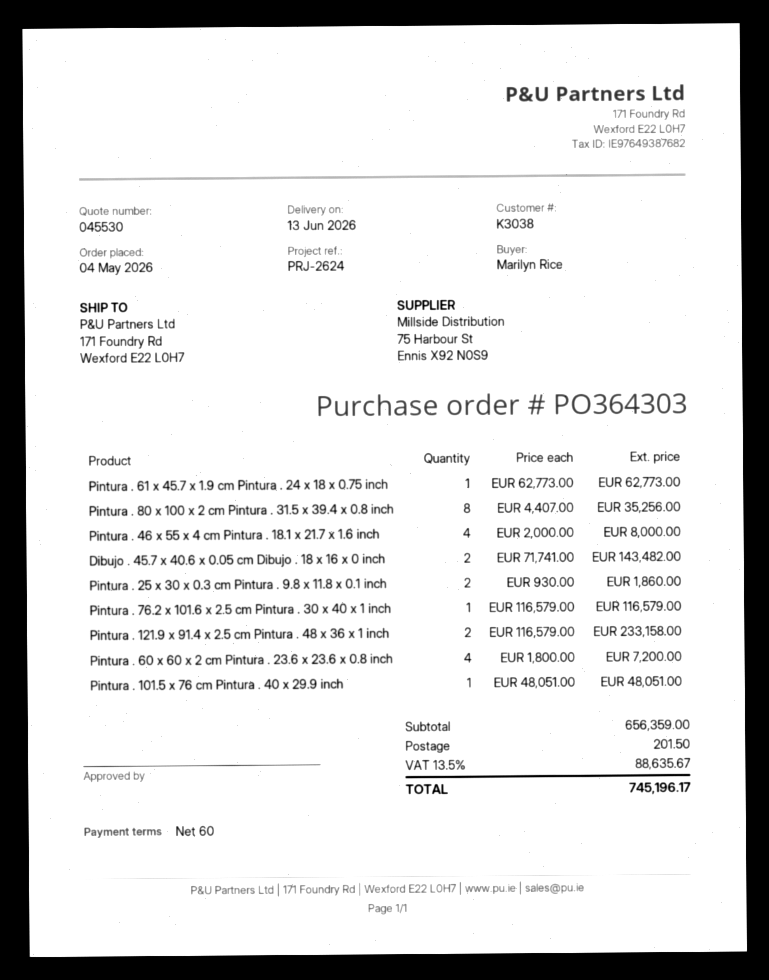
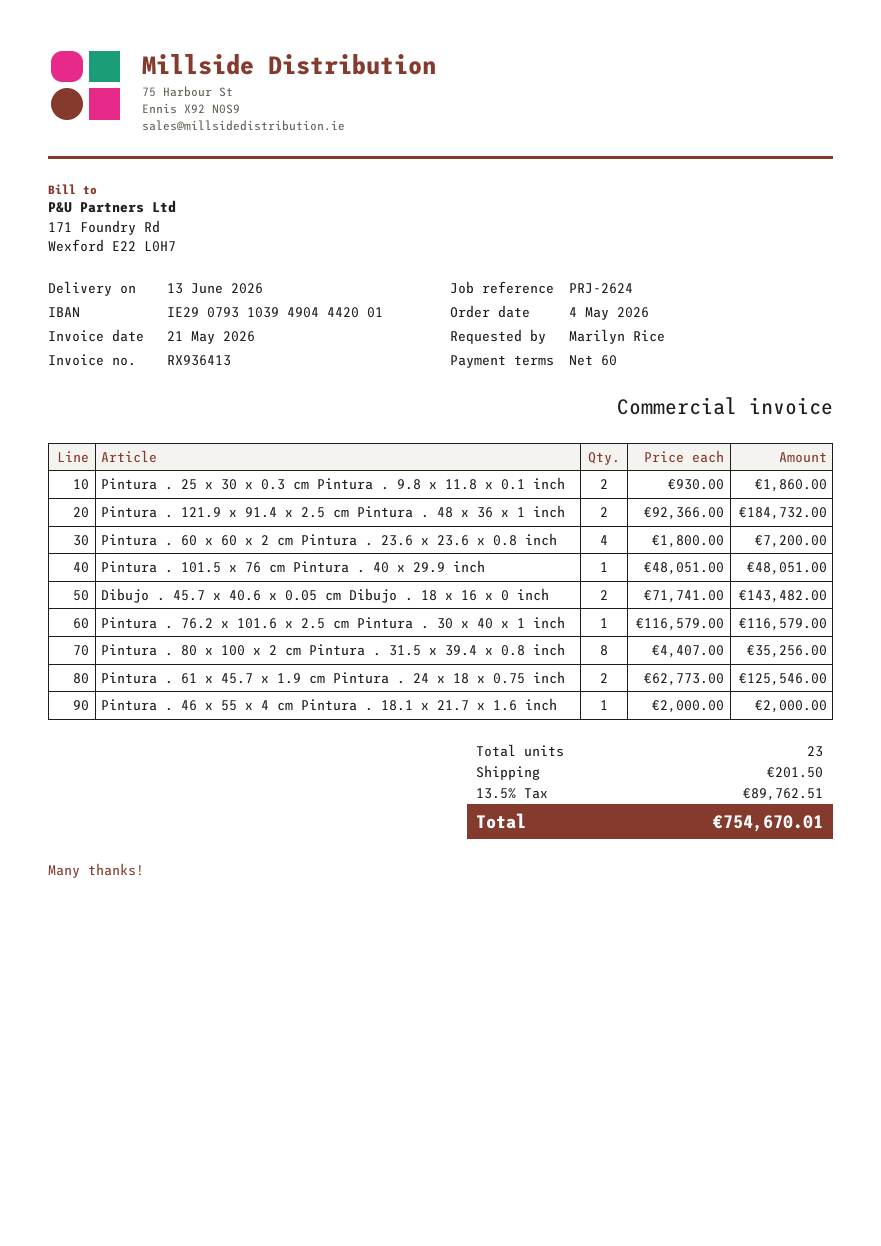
Pintura . 61 x 45.7 x 1.9 cm Pintura . 24 x 18 x 0.75 inch: 1 x 62773.00 = 62773.00 -> 2 x 62773.00 = 125546.00
Pintura . 46 x 55 x 4 cm Pintura . 18.1 x 21.7 x 1.6 inch: 4 x 2000.00 = 8000.00 -> 1 x 2000.00 = 2000.00
Pintura . 121.9 x 91.4 x 2.5 cm Pintura . 48 x 36 x 1 inch: 2 x 116579.00 = 233158.00 -> 2 x 92366.00 = 184732.00
tax: 13.5% = 88635.67 -> 13.5% = 89762.51
total: 745196.17 -> 754670.01

